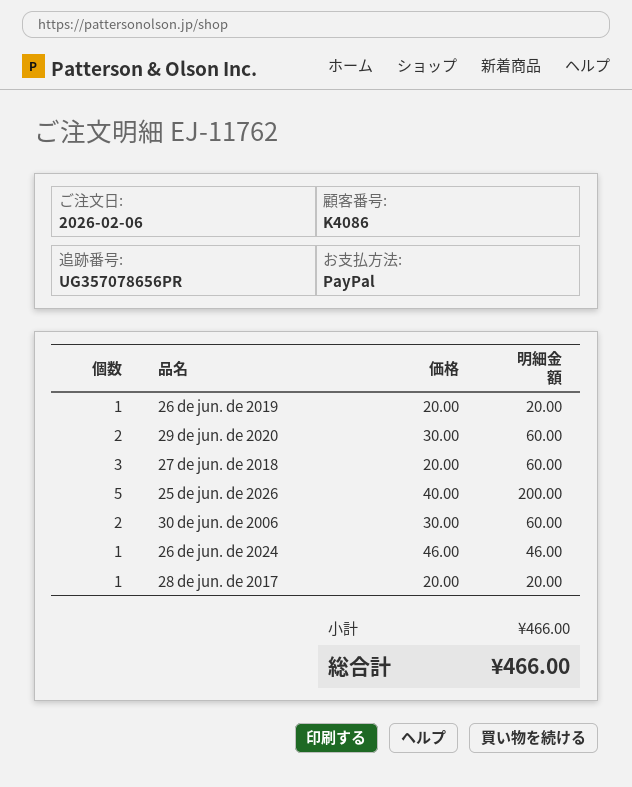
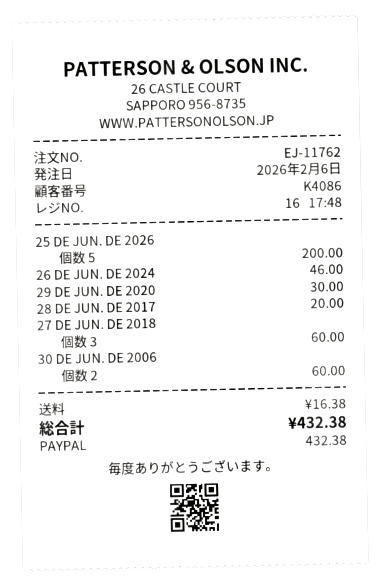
26 de jun. de 2019: 1 for 20.00 -> none
29 de jun. de 2020: 2 for 60.00 -> 1 for 30.00
shipping: none -> 16.38
total: 466.00 -> 432.38

